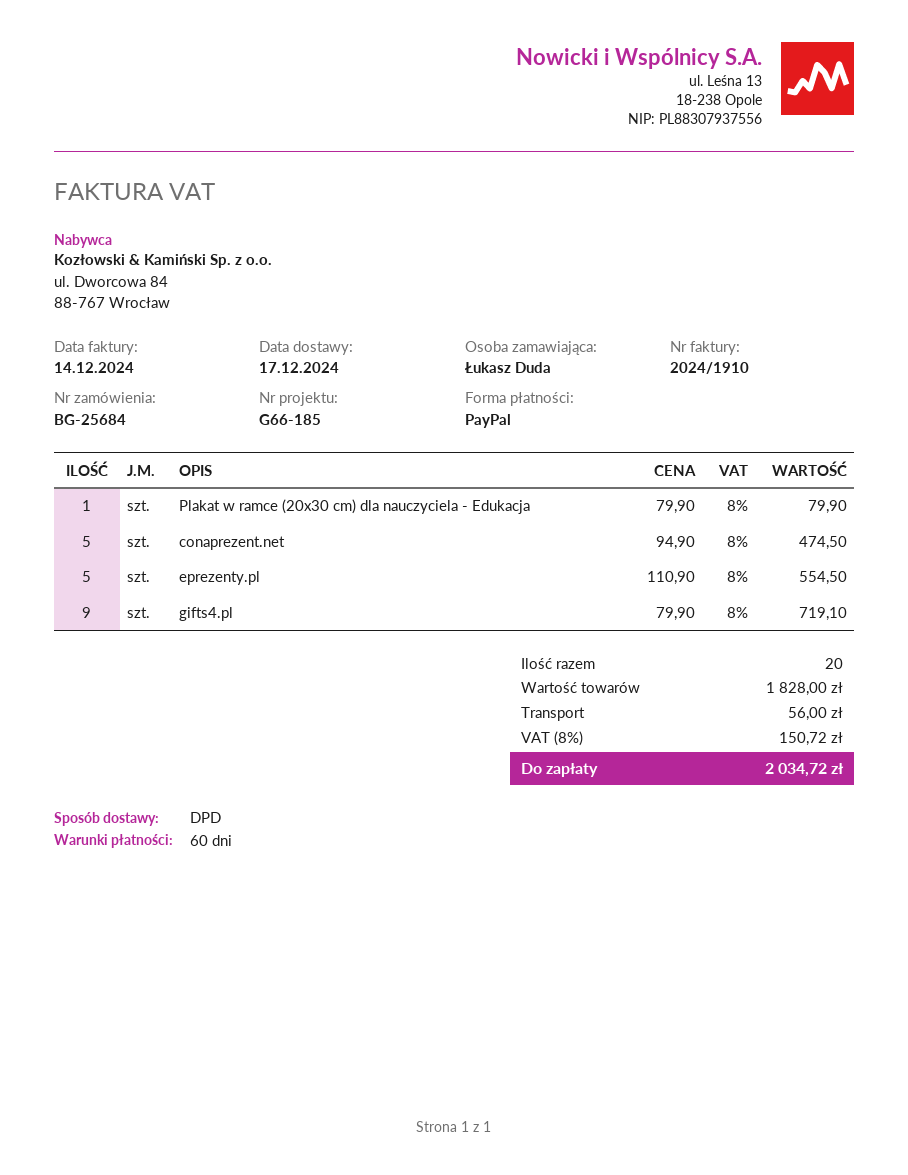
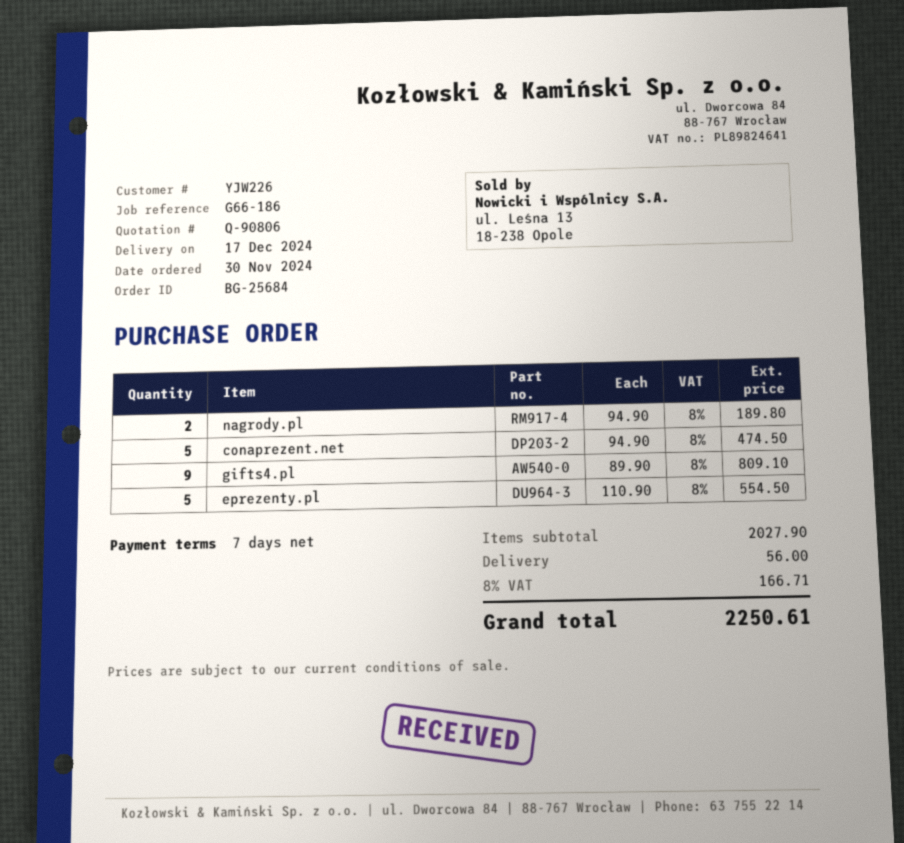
payment terms: 60 days -> 7 days
reference: G66-185 -> G66-186
Plakat w ramce (20x30 cm) dla nauczyciela - Edukacja: 1 x 79.90 = 79.90 -> none
gifts4.pl: 9 x 79.90 = 719.10 -> 9 x 89.90 = 809.10
nagrody.pl: none -> 2 x 94.90 = 189.80
subtotal: 1828.00 -> 2027.90
tax: 8% = 150.72 -> 8% = 166.71
total: 2034.72 -> 2250.61

